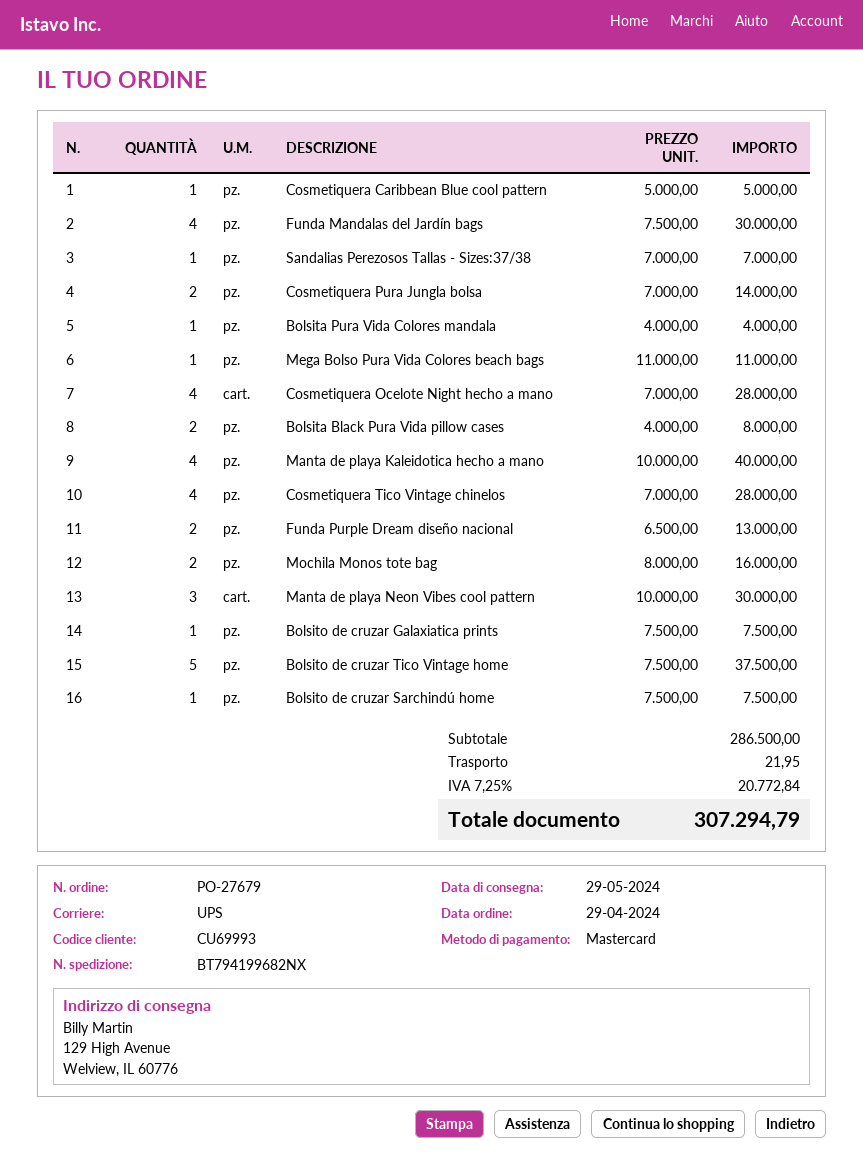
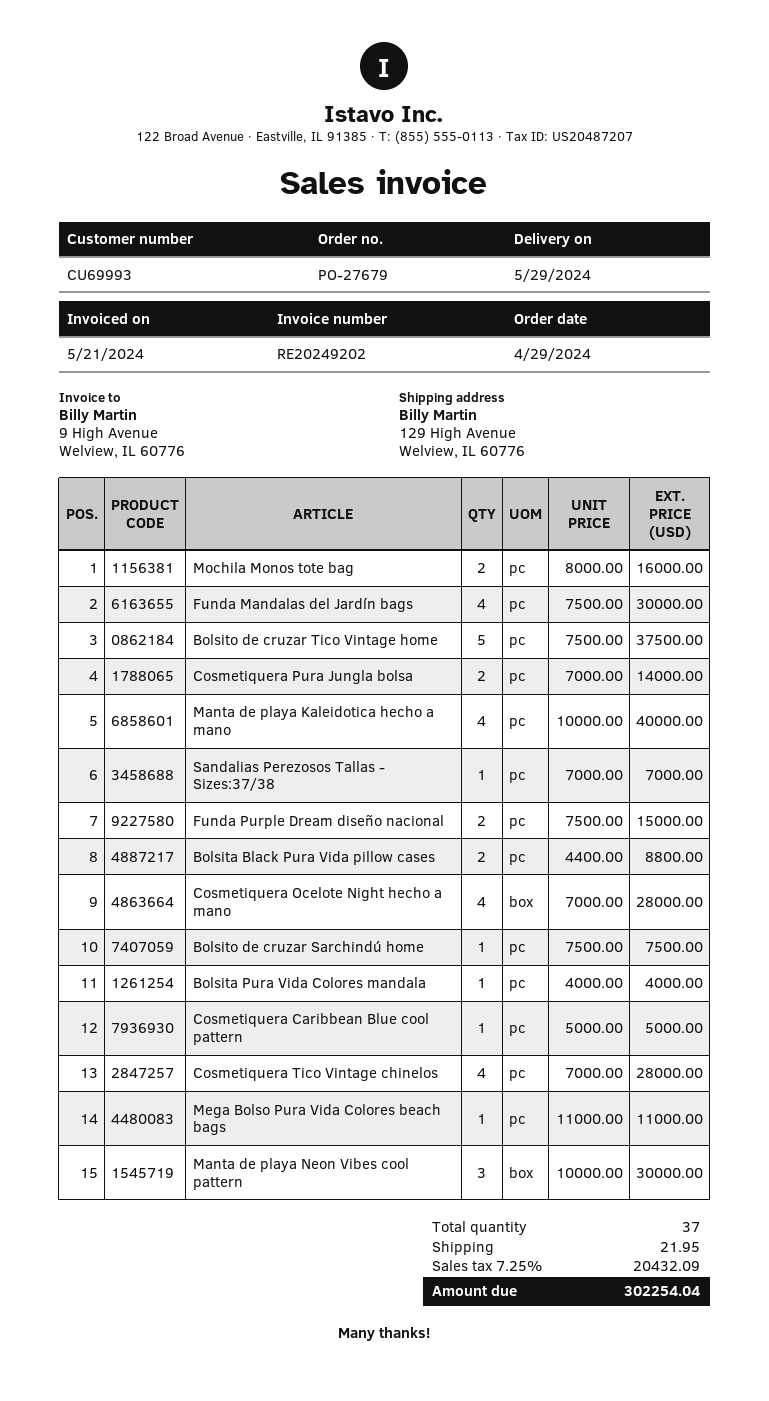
Bolsita Black Pura Vida pillow cases: 2 x 4000.00 = 8000.00 -> 2 x 4400.00 = 8800.00
Funda Purple Dream diseño nacional: 2 x 6500.00 = 13000.00 -> 2 x 7500.00 = 15000.00
Bolsito de cruzar Galaxiatica prints: 1 x 7500.00 = 7500.00 -> none
tax: 7.25% = 20772.84 -> 7.25% = 20432.09
total: 307294.79 -> 302254.04

